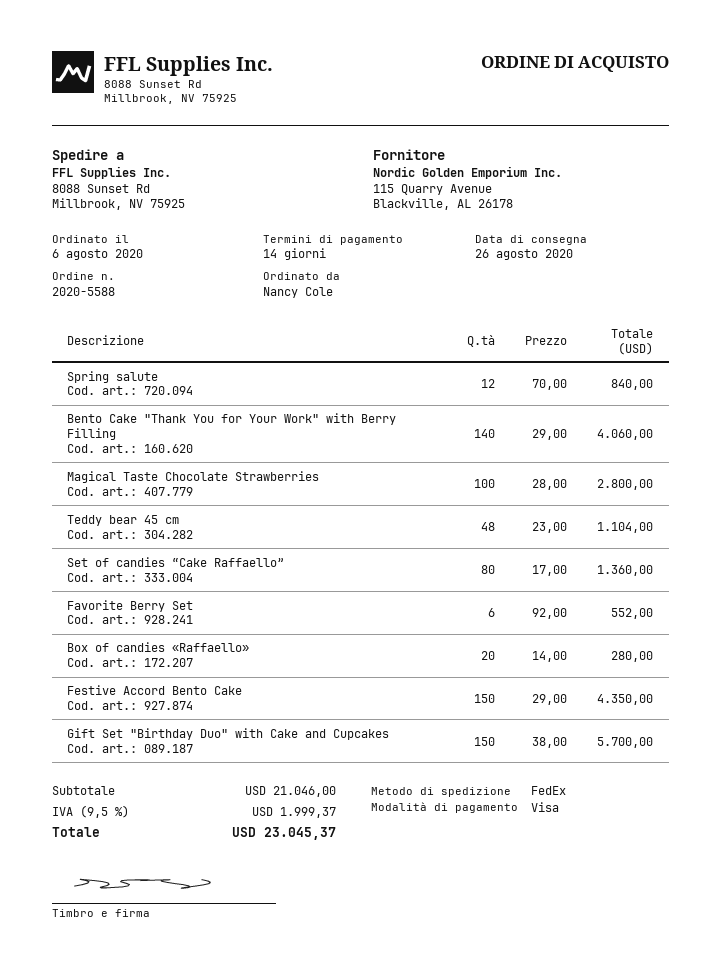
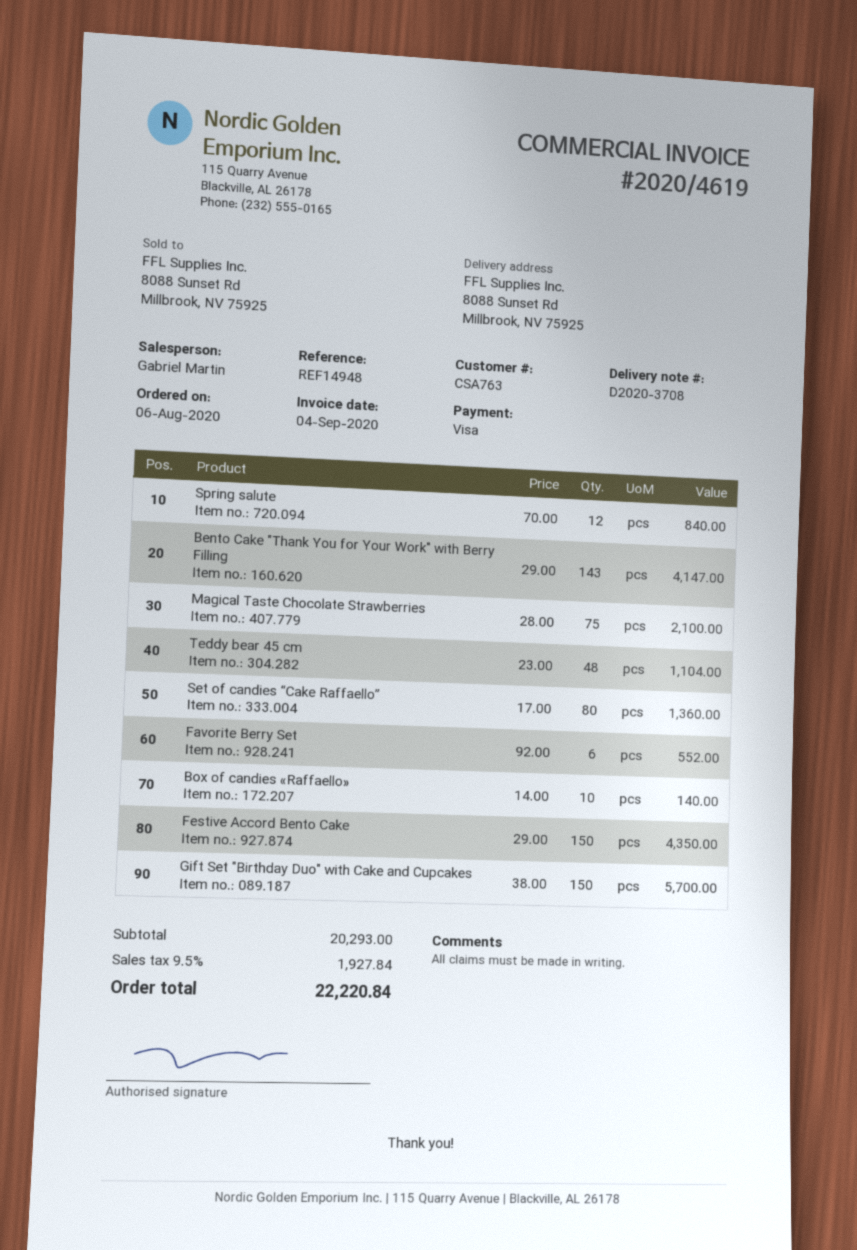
Bento Cake "Thank You for Your Work" with Berry Filling: 140 x 29.00 = 4060.00 -> 143 x 29.00 = 4147.00
Magical Taste Chocolate Strawberries: 100 x 28.00 = 2800.00 -> 75 x 28.00 = 2100.00
Box of candies «Raffaello»: 20 x 14.00 = 280.00 -> 10 x 14.00 = 140.00
subtotal: 21046.00 -> 20293.00
tax: 9.5% = 1999.37 -> 9.5% = 1927.84
total: 23045.37 -> 22220.84

